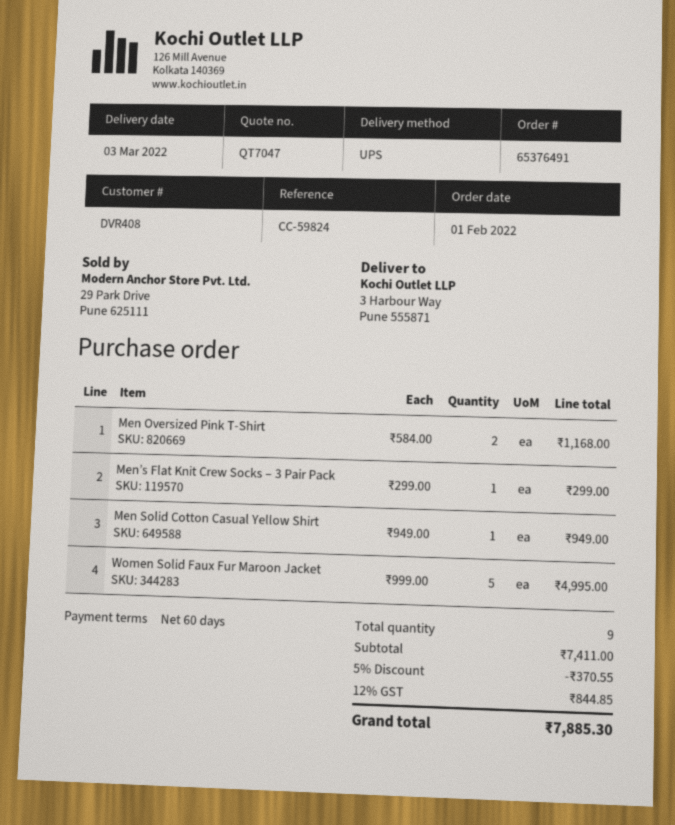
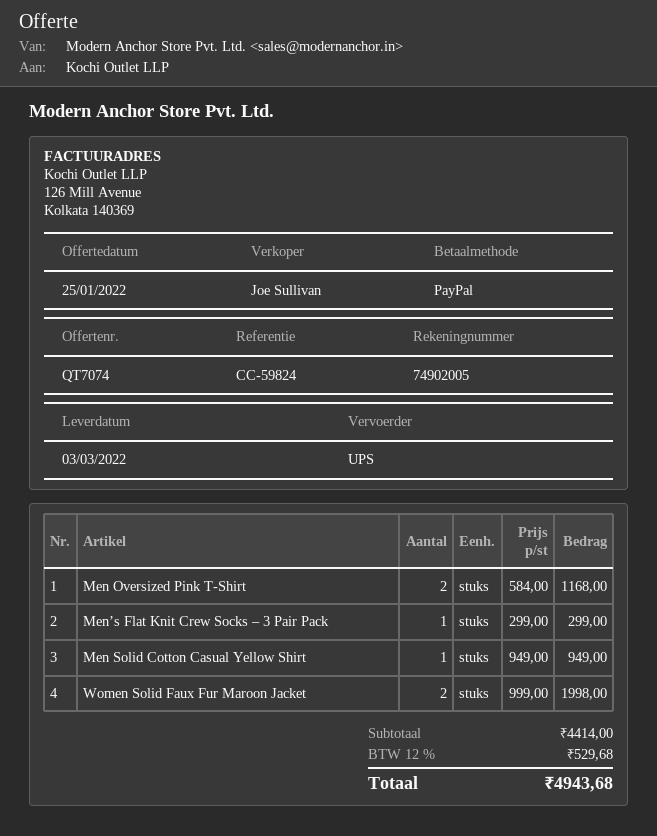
quote number: QT7047 -> QT7074
Women Solid Faux Fur Maroon Jacket: 5 x 999.00 = 4995.00 -> 2 x 999.00 = 1998.00
subtotal: 7411.00 -> 4414.00
discount: 5% = 370.55 -> none
tax: 12% = 844.85 -> 12% = 529.68
total: 7885.30 -> 4943.68

